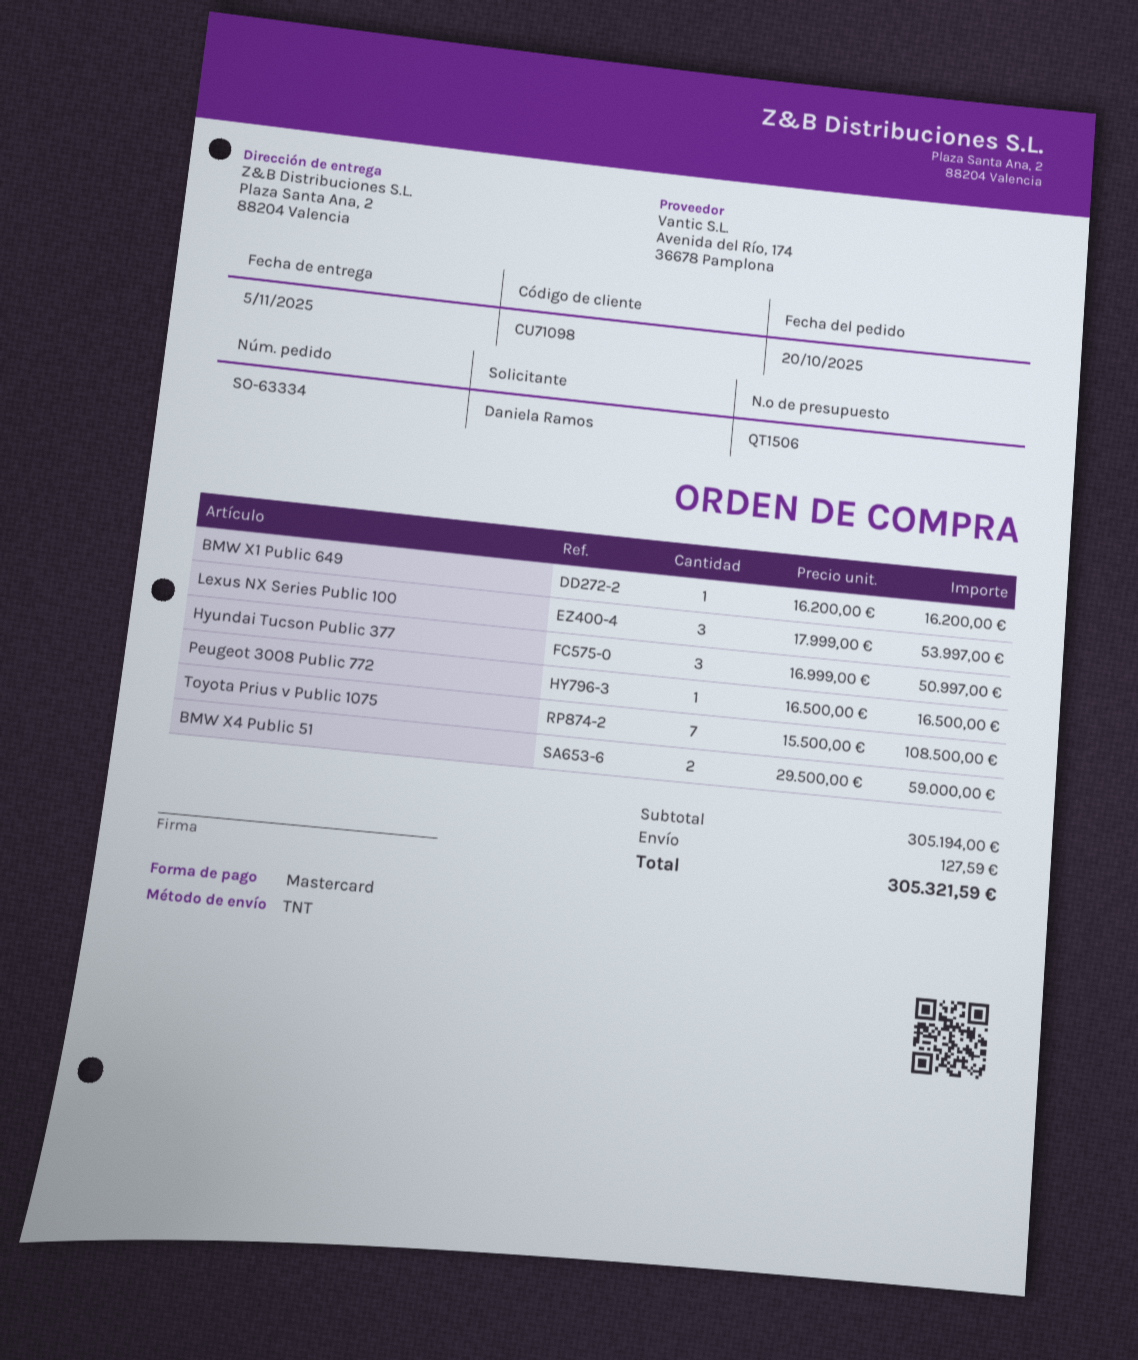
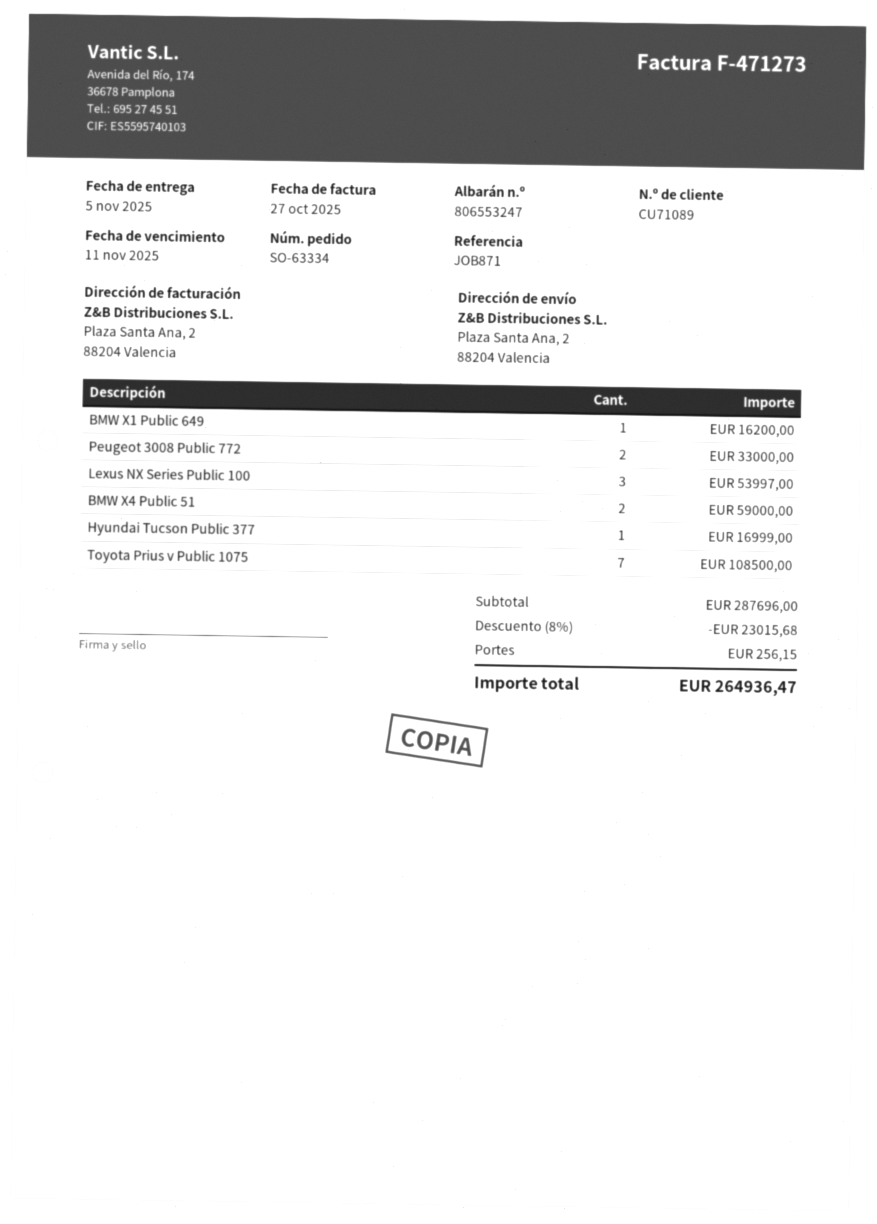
customer number: CU71098 -> CU71089
Hyundai Tucson Public 377: 3 for 50997.00 -> 1 for 16999.00
Peugeot 3008 Public 772: 1 for 16500.00 -> 2 for 33000.00
subtotal: 305194.00 -> 287696.00
discount: none -> 8% = 23015.68
shipping: 127.59 -> 256.15
total: 305321.59 -> 264936.47

